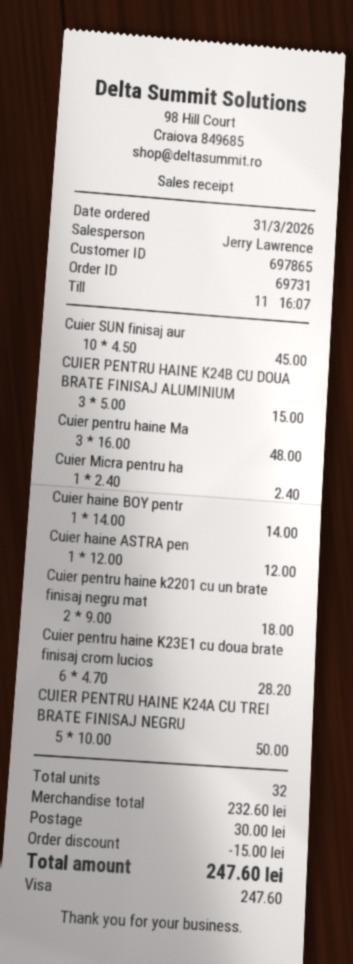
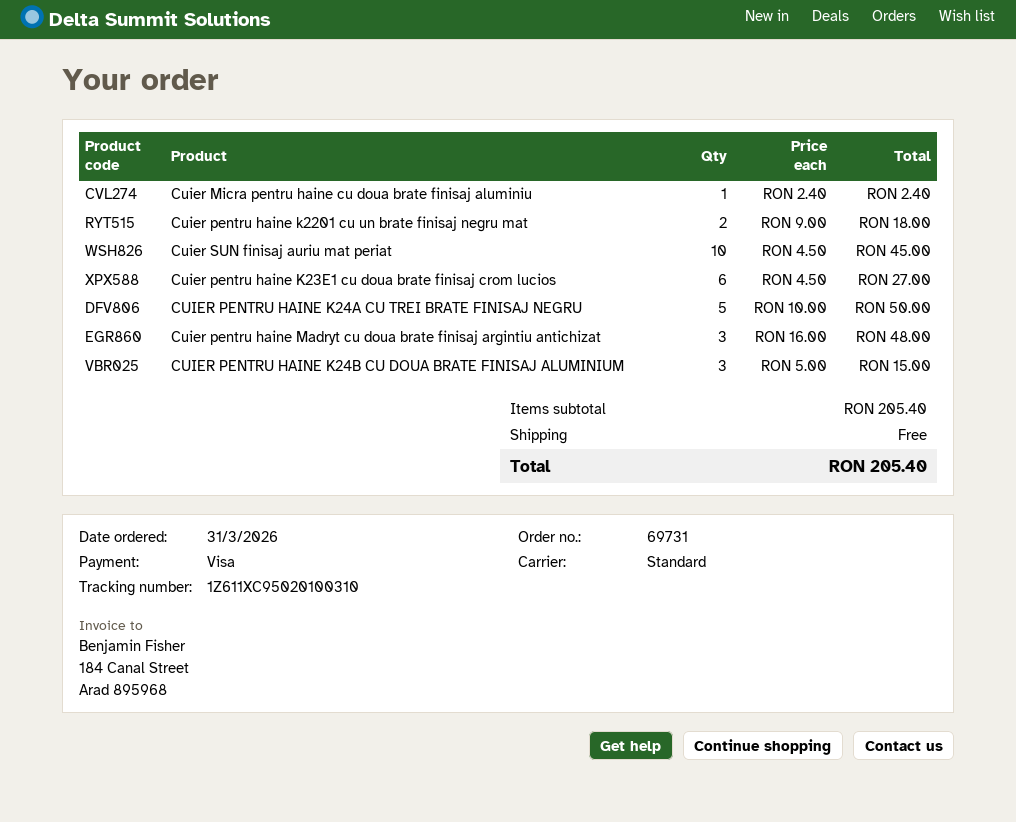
Cuier haine BOY pentr: 1 x 14.00 = 14.00 -> none
Cuier haine ASTRA pen: 1 x 12.00 = 12.00 -> none
Cuier pentru haine K23E1 cu doua brate finisaj crom lucios: 6 x 4.70 = 28.20 -> 6 x 4.50 = 27.00
subtotal: 232.60 -> 205.40
discount: 15.00 -> none
shipping: 30.00 -> 0.00
total: 247.60 -> 205.40

